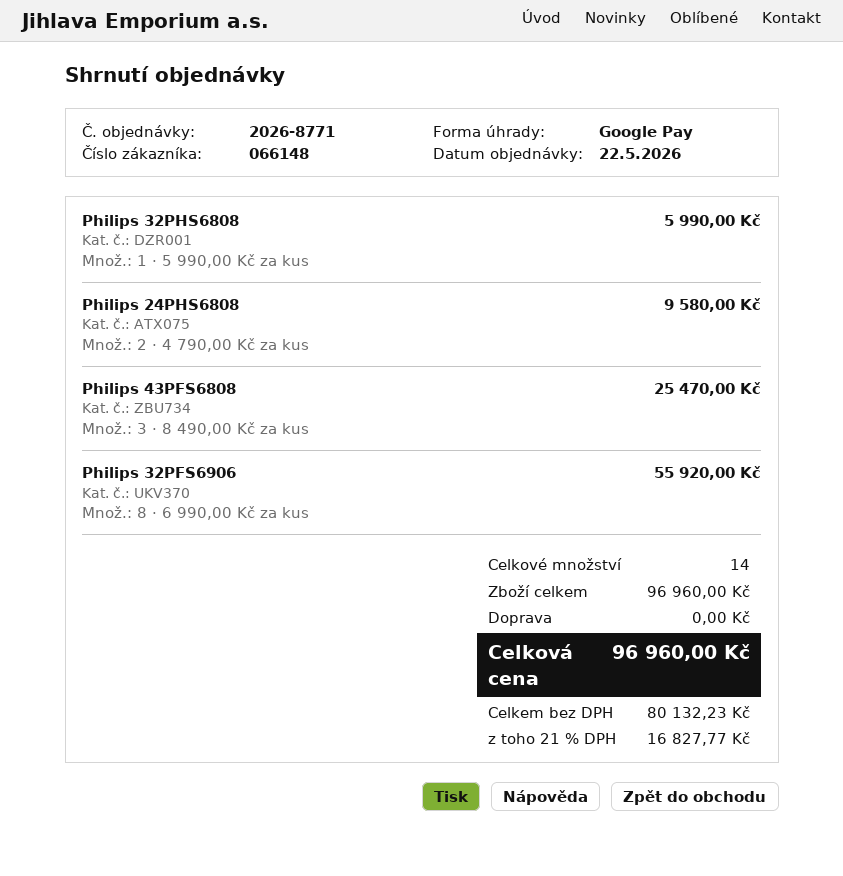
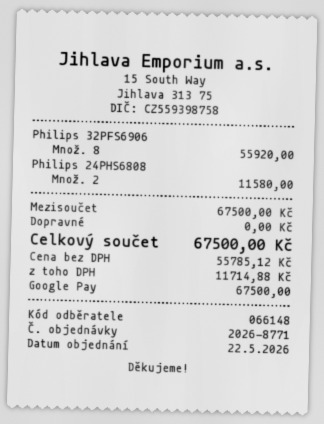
Philips 32PHS6808: 1 for 5990.00 -> none
Philips 24PHS6808: 2 for 9580.00 -> 2 for 11580.00
Philips 43PFS6808: 3 for 25470.00 -> none
subtotal: 96960.00 -> 67500.00
net: 80132.23 -> 55785.12
tax: 16827.77 -> 11714.88
total: 96960.00 -> 67500.00

